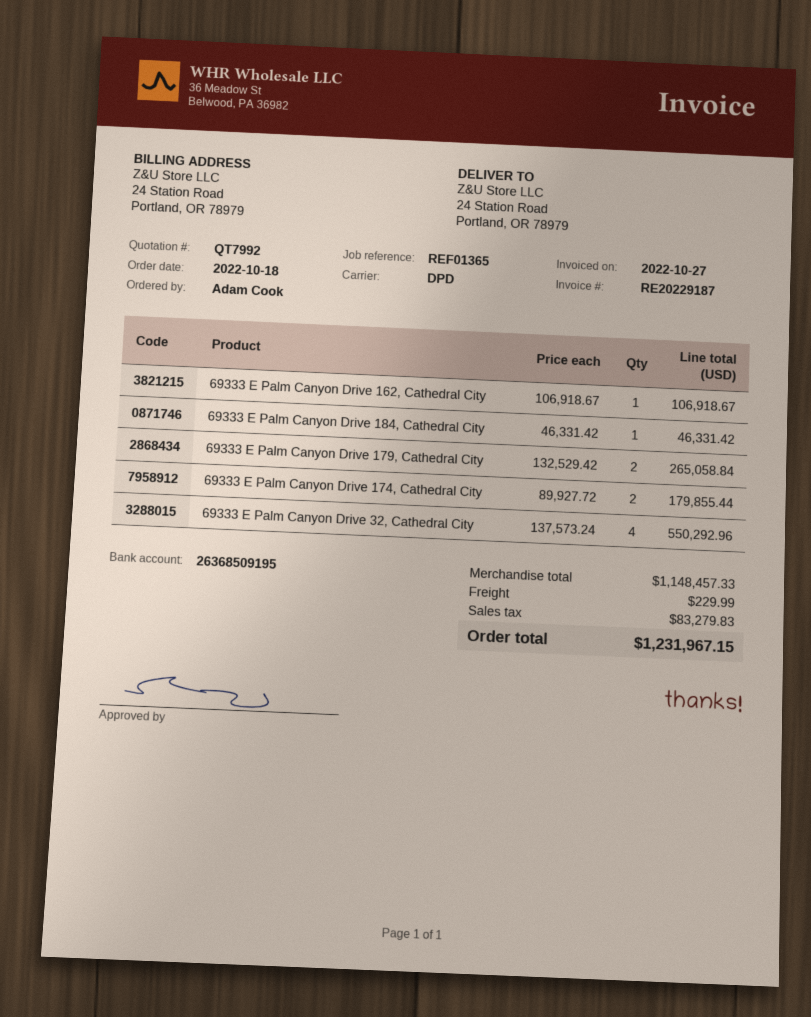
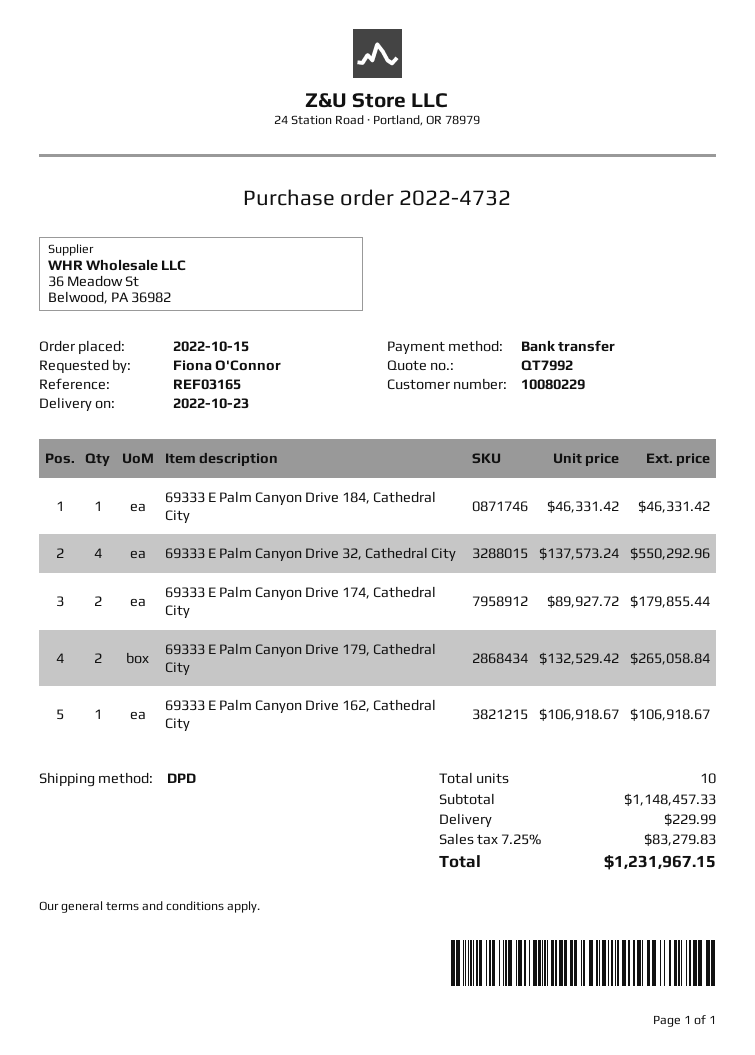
order date: 2022-10-18 -> 2022-10-15
reference: REF01365 -> REF03165
ordered by: Adam Cook -> Fiona O'Connor

